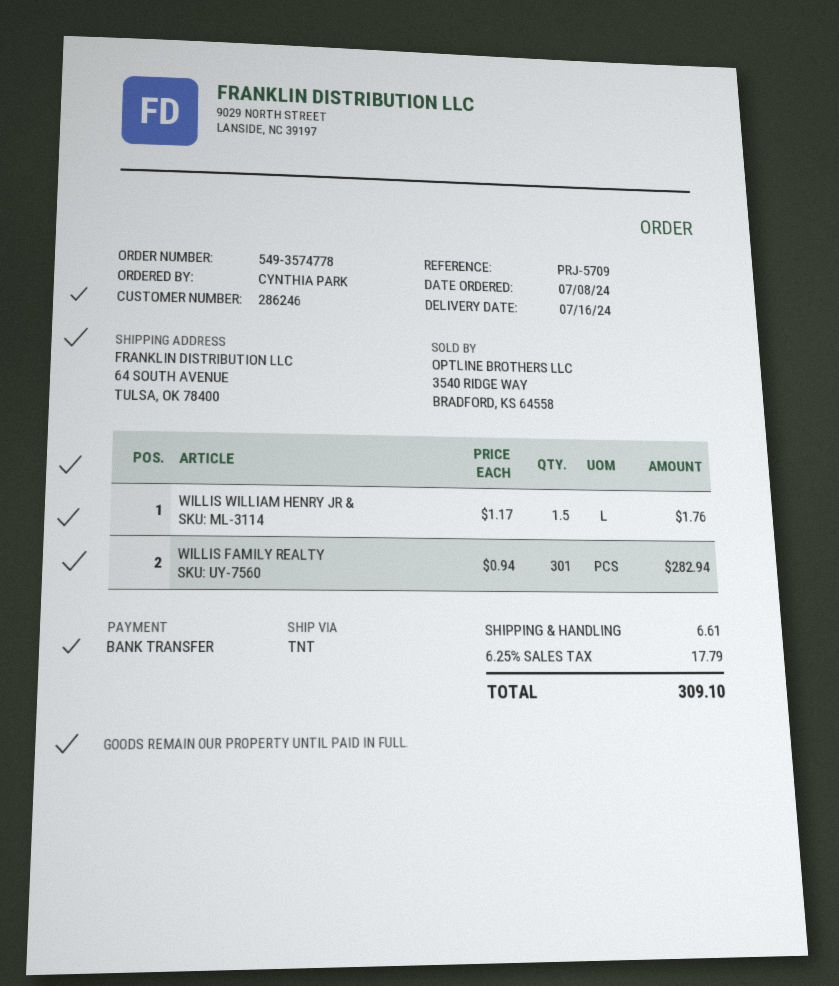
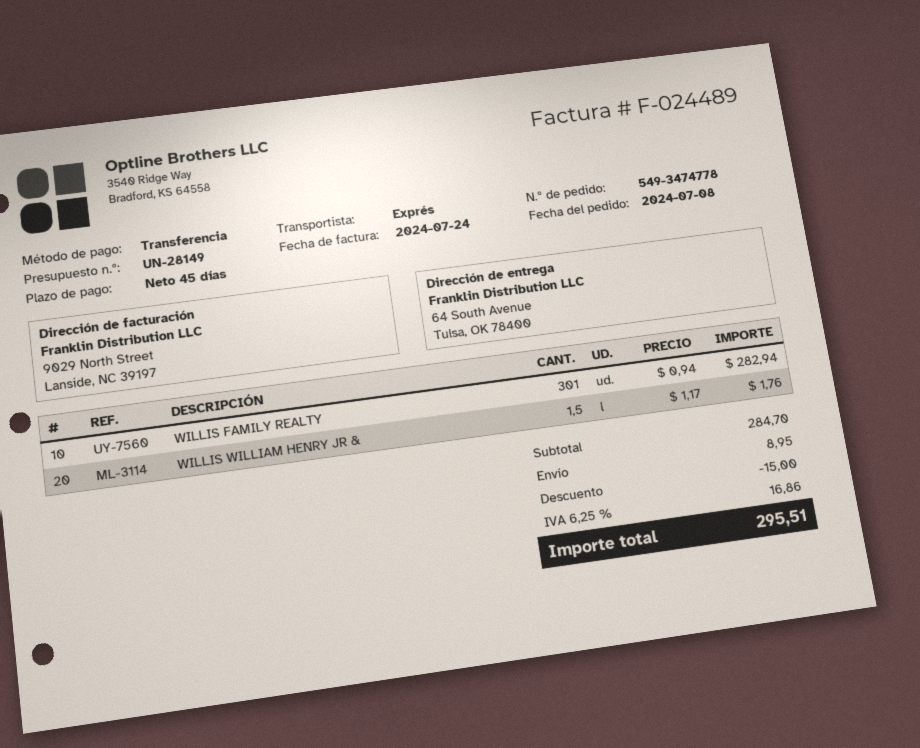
order number: 549-3574778 -> 549-3474778
shipping method: TNT -> express
discount: none -> 15.00
shipping: 6.61 -> 8.95
tax: 6.25% = 17.79 -> 6.25% = 16.86
total: 309.10 -> 295.51

